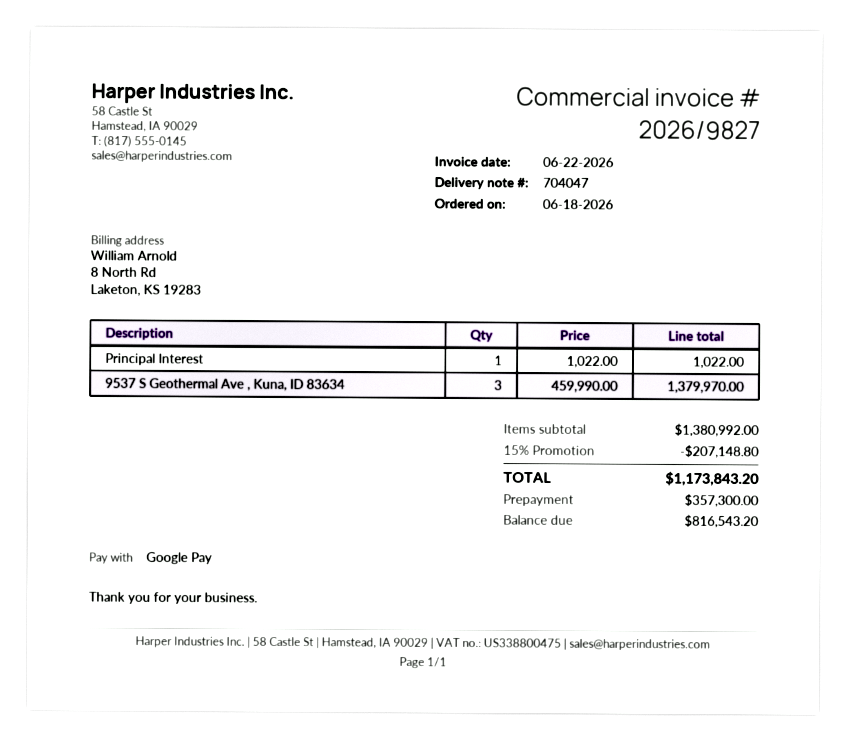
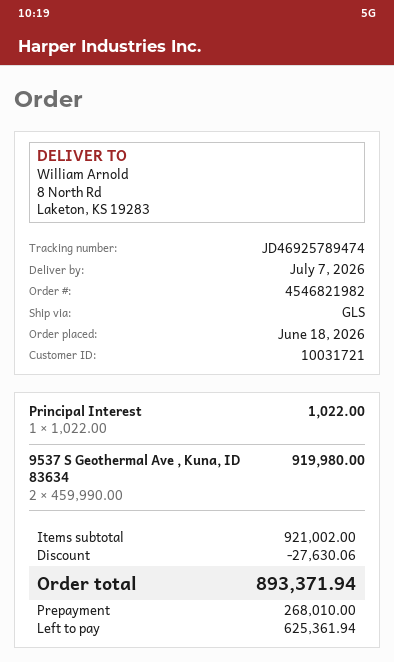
9537 S Geothermal Ave , Kuna, ID 83634: 3 x 459990.00 = 1379970.00 -> 2 x 459990.00 = 919980.00
subtotal: 1380992.00 -> 921002.00
discount: 207148.80 -> 27630.06
total: 1173843.20 -> 893371.94
deposit: 357300.00 -> 268010.00
balance: 816543.20 -> 625361.94

